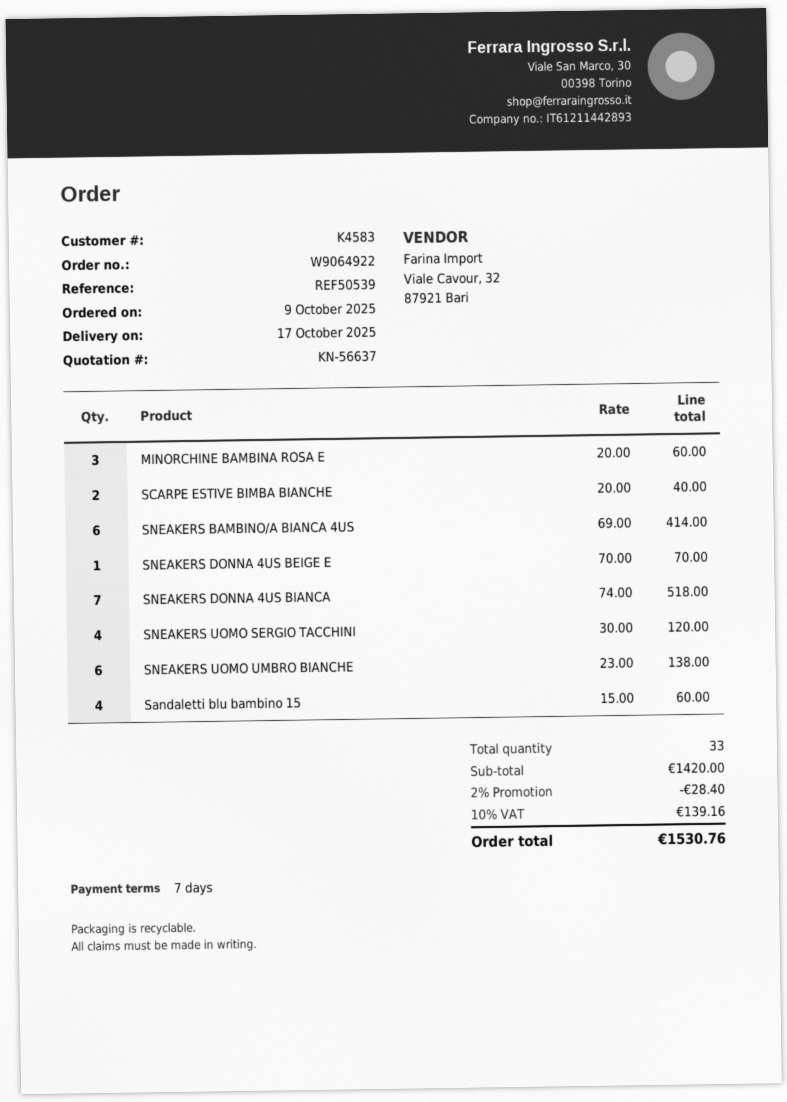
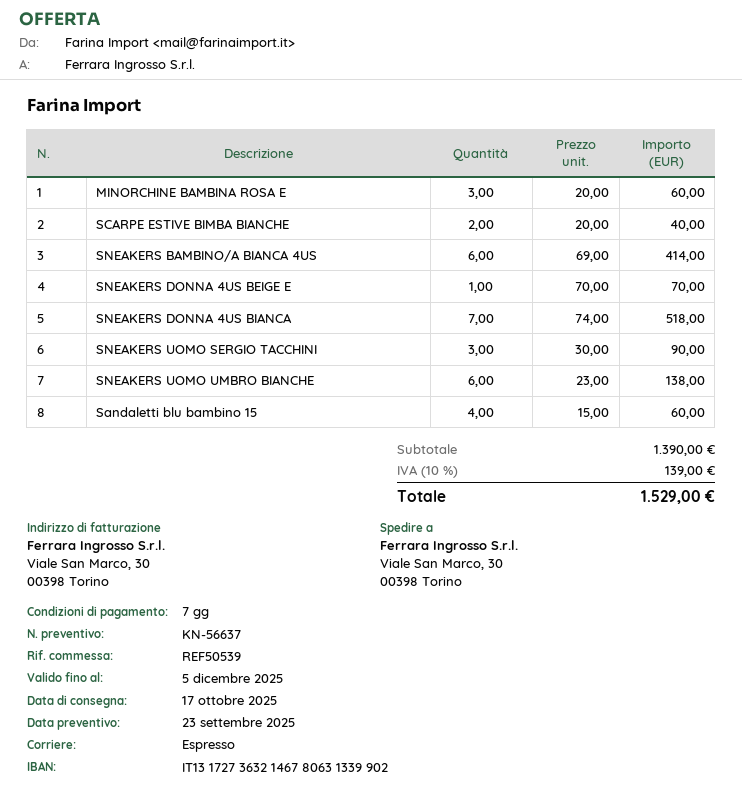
SNEAKERS UOMO SERGIO TACCHINI: 4 x 30.00 = 120.00 -> 3 x 30.00 = 90.00
subtotal: 1420.00 -> 1390.00
discount: 2% = 28.40 -> none
tax: 10% = 139.16 -> 10% = 139.00
total: 1530.76 -> 1529.00

